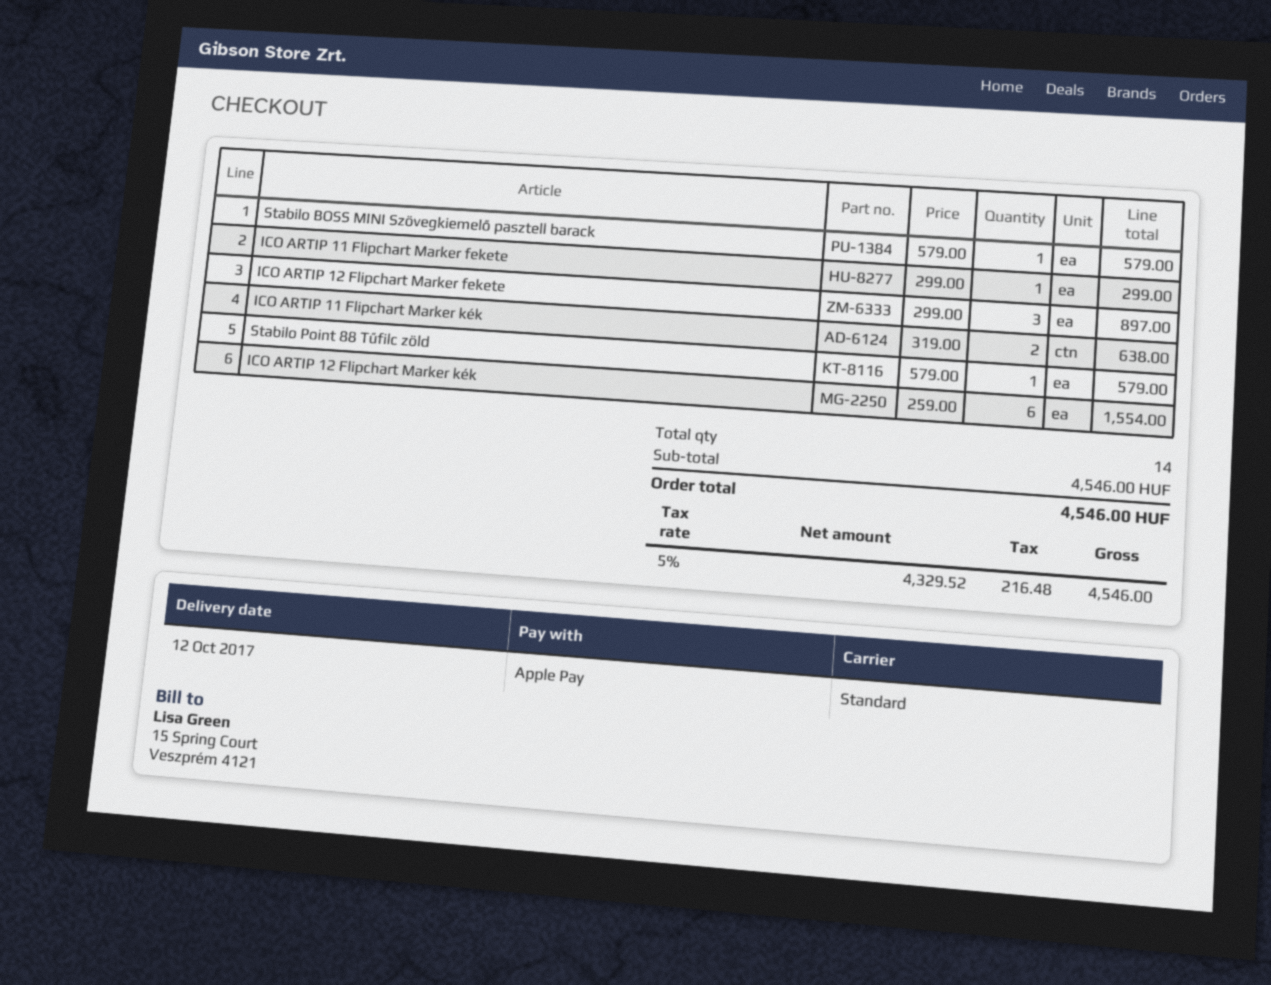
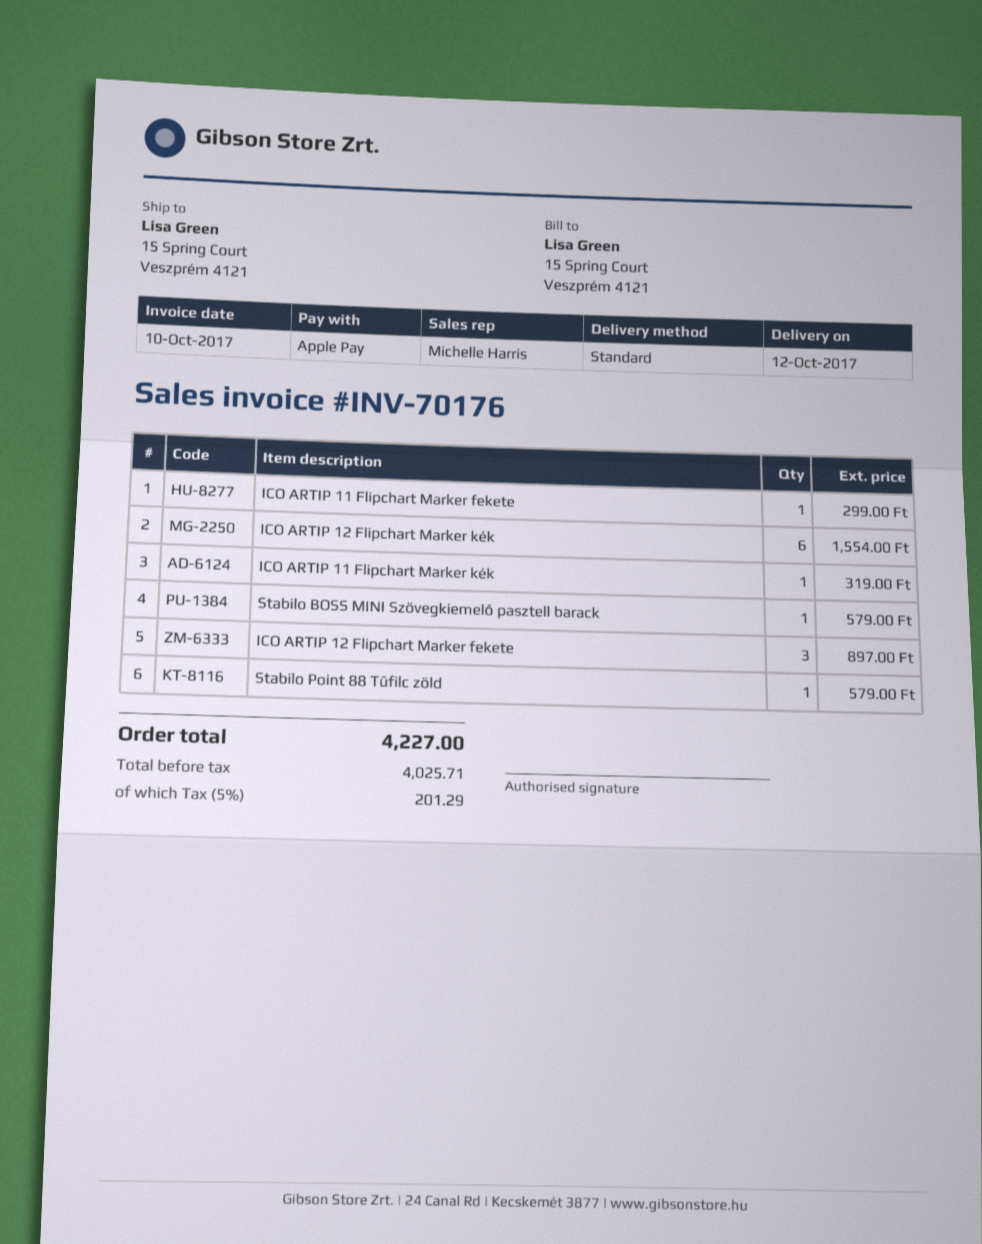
ICO ARTIP 11 Flipchart Marker kék: 2 for 638.00 -> 1 for 319.00
net: 4329.52 -> 4025.71
tax: 5% = 216.48 -> 5% = 201.29
total: 4546.00 -> 4227.00

